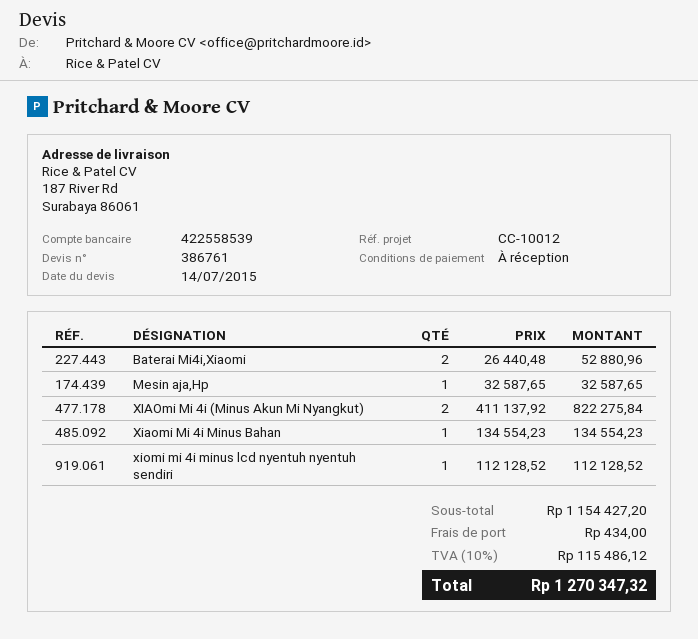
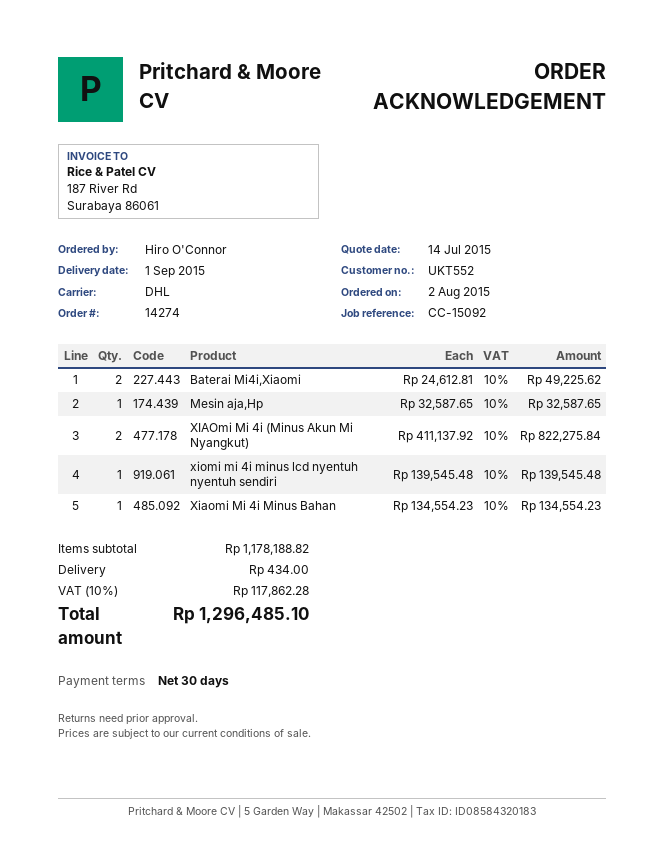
payment terms: on receipt -> 30 days
reference: CC-10012 -> CC-15092
Baterai Mi4i,Xiaomi: 2 x 26440.48 = 52880.96 -> 2 x 24612.81 = 49225.62
xiomi mi 4i minus lcd nyentuh nyentuh sendiri: 1 x 112128.52 = 112128.52 -> 1 x 139545.48 = 139545.48
subtotal: 1154427.20 -> 1178188.82
tax: 10% = 115486.12 -> 10% = 117862.28
total: 1270347.32 -> 1296485.10

